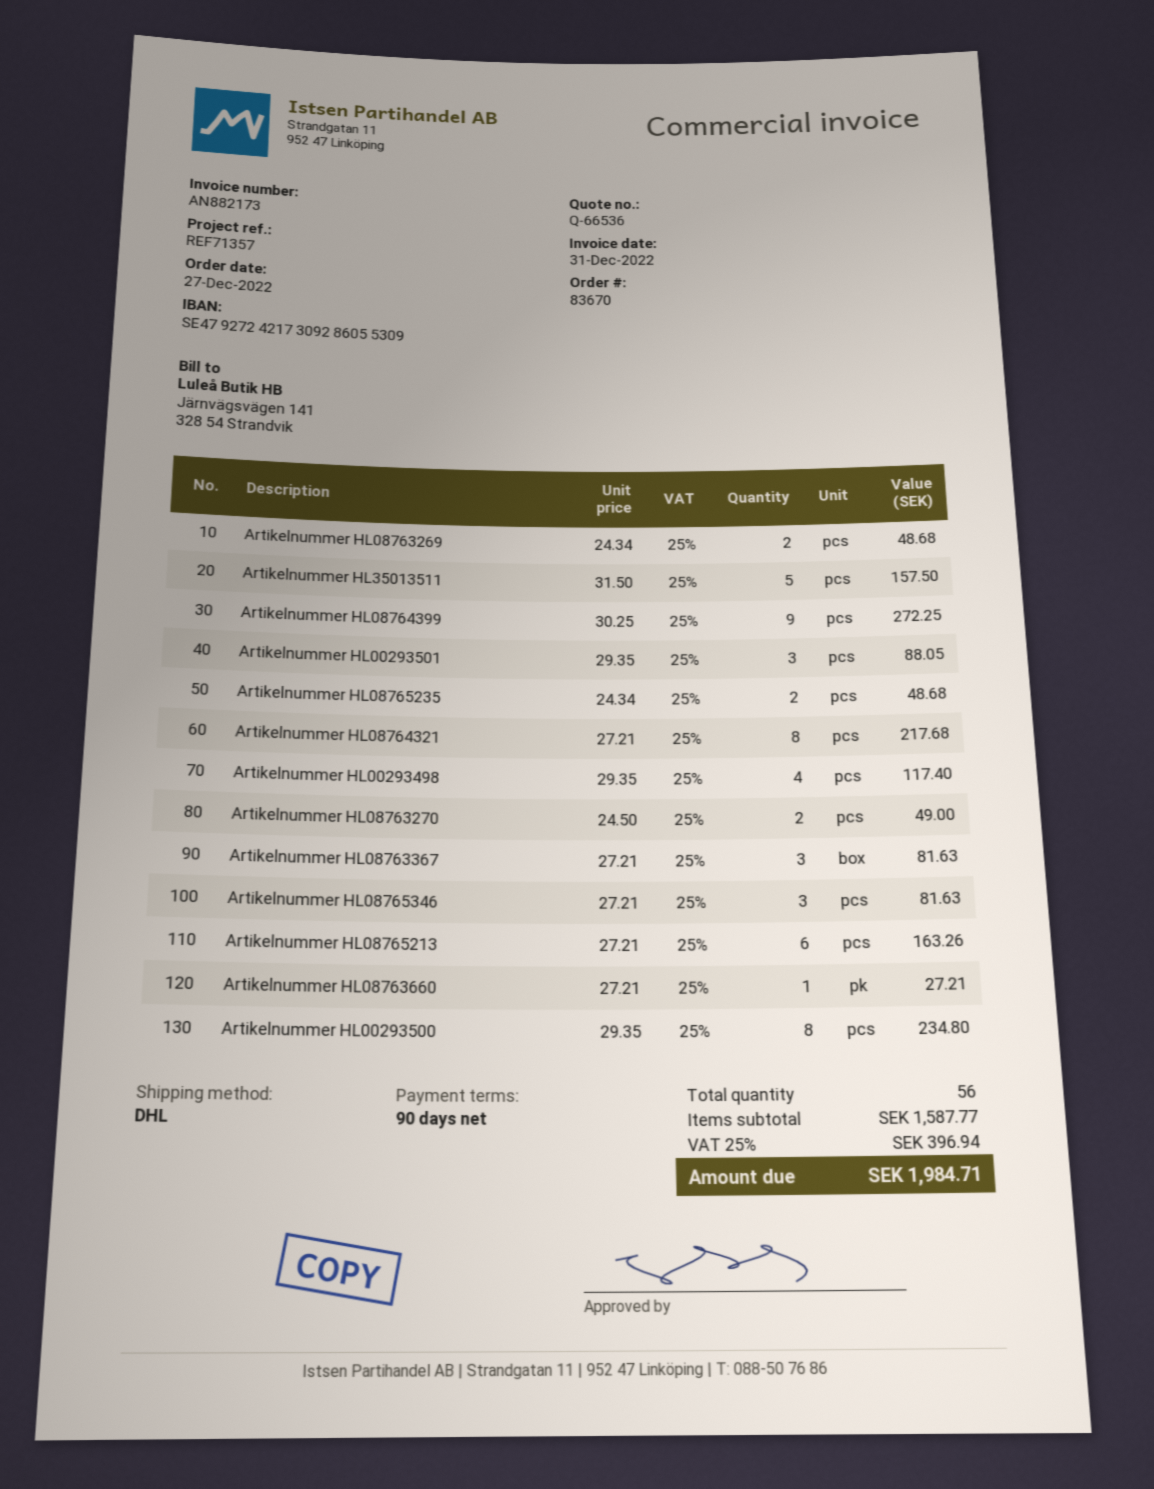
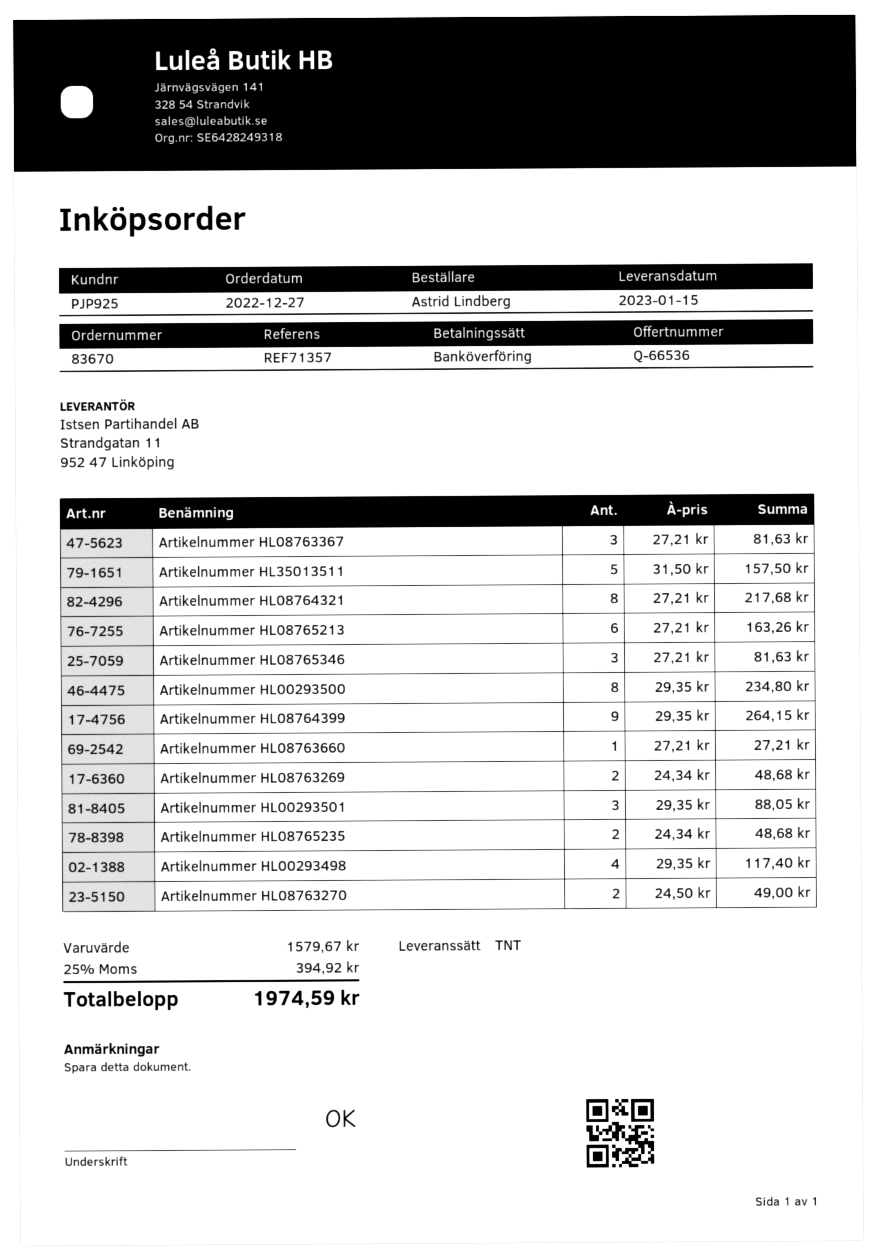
shipping method: DHL -> TNT
Artikelnummer HL08764399: 9 x 30.25 = 272.25 -> 9 x 29.35 = 264.15
subtotal: 1587.77 -> 1579.67
tax: 25% = 396.94 -> 25% = 394.92
total: 1984.71 -> 1974.59

